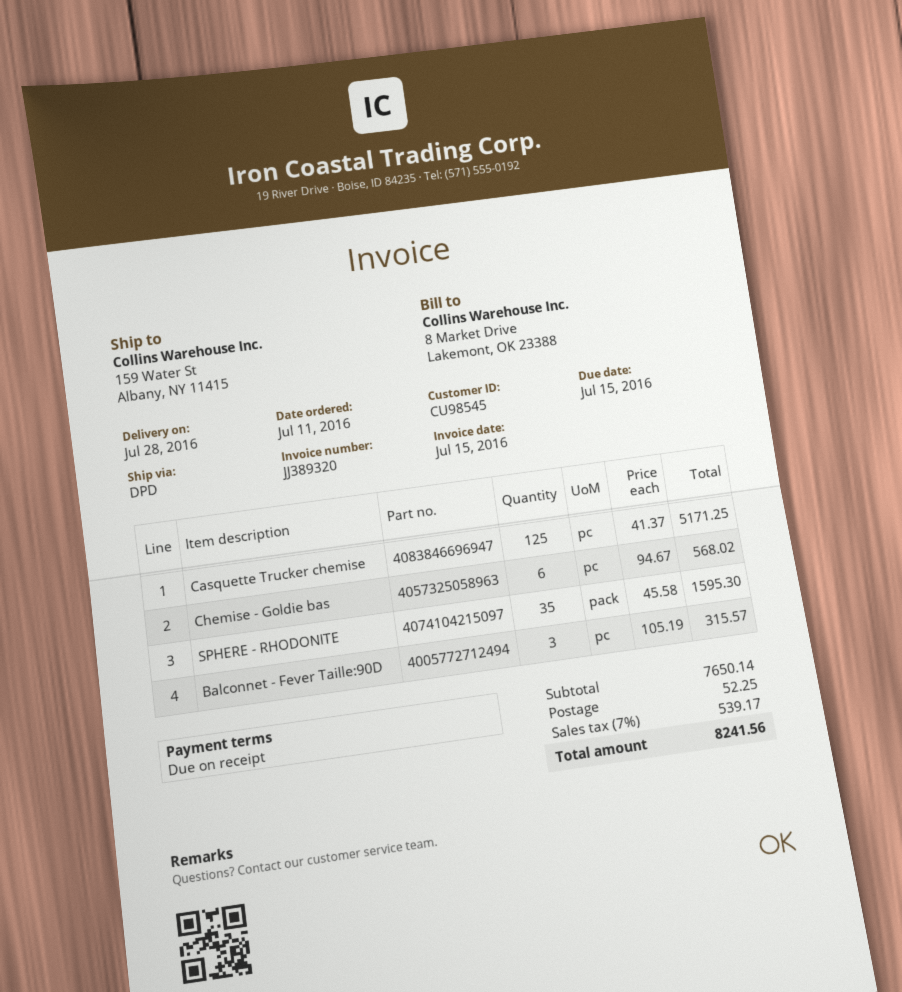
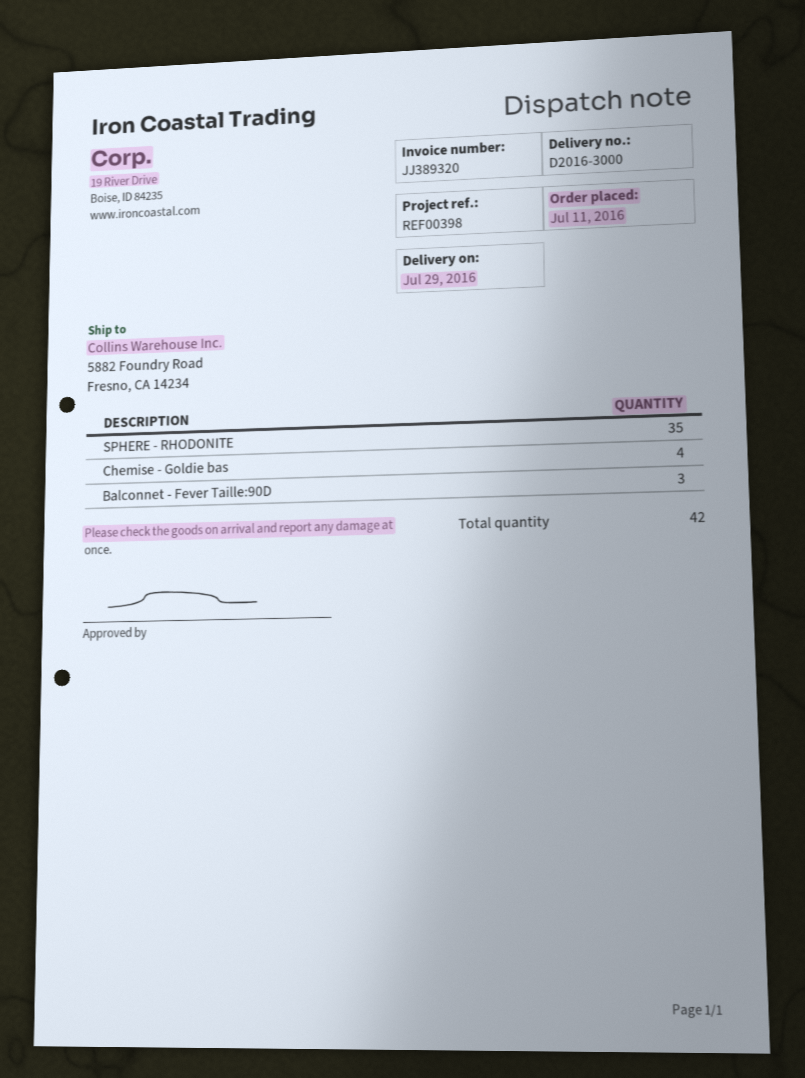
delivery date: 2016-07-28 -> 2016-07-29
ship to: 159 Water St, Albany, NY 11415 -> 5882 Foundry Road, Fresno, CA 14234
Casquette Trucker chemise: 125 -> none
Chemise - Goldie bas: 6 -> 4

